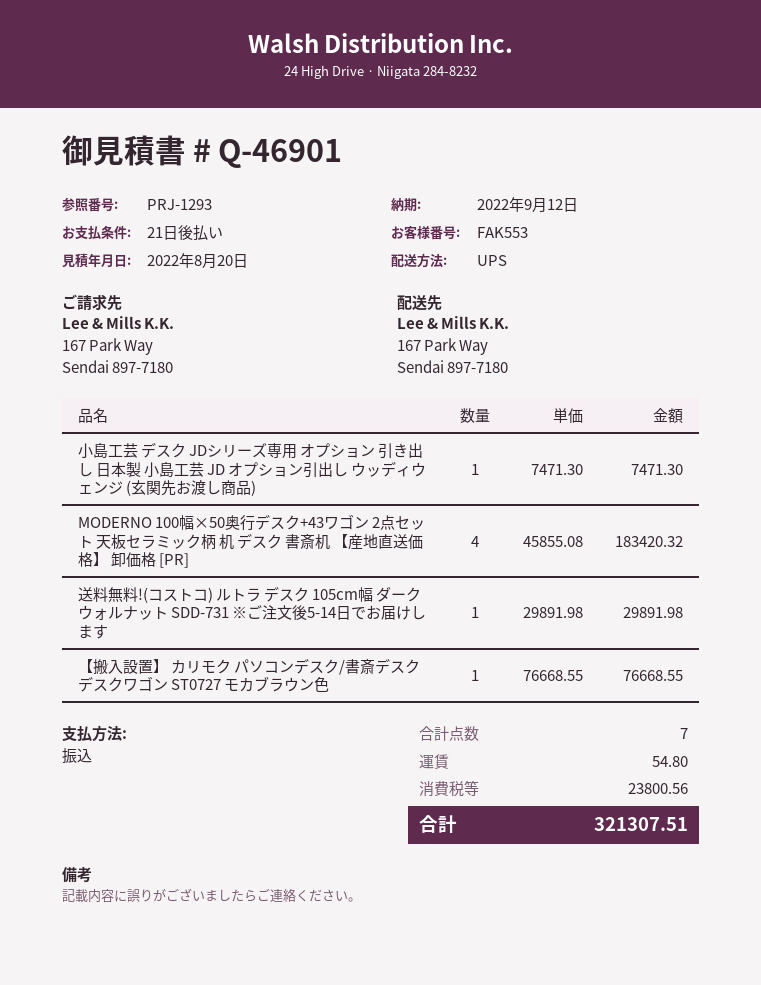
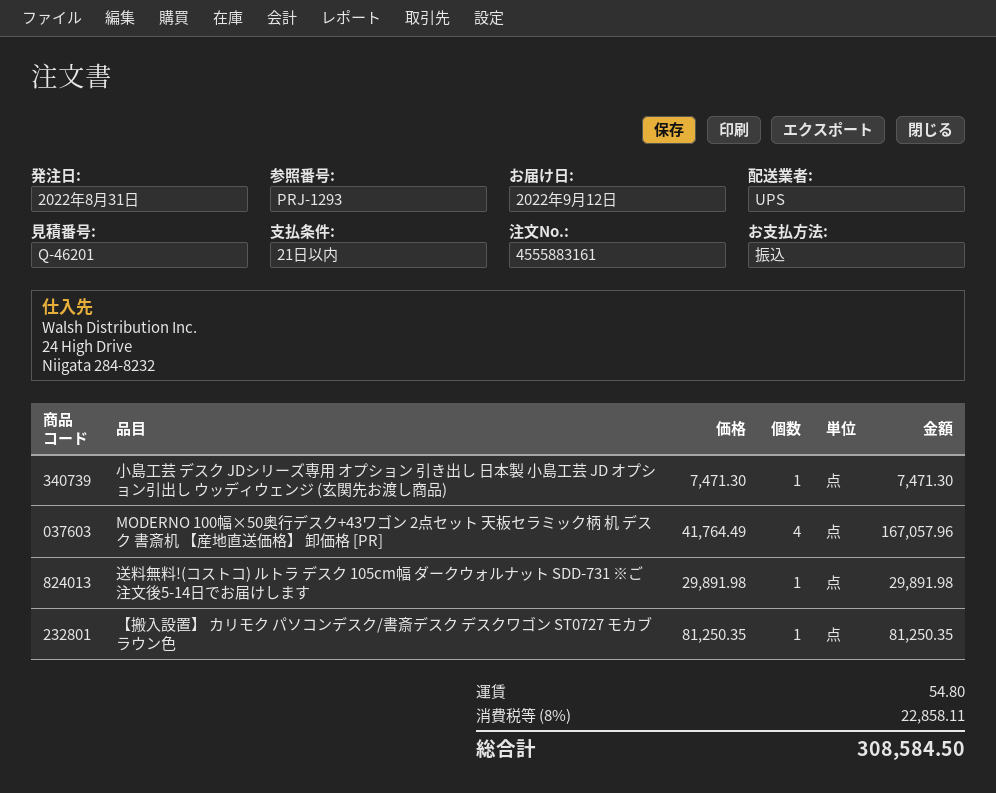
quote number: Q-46901 -> Q-46201
MODERNO 100幅×50奥行デスク+43ワゴン 2点セット 天板セラミック柄 机 デスク 書斎机 【産地直送価格】 卸価格 [PR]: 4 x 45855.08 = 183420.32 -> 4 x 41764.49 = 167057.96
【搬入設置】 カリモク パソコンデスク/書斎デスク デスクワゴン ST0727 モカブラウン色: 1 x 76668.55 = 76668.55 -> 1 x 81250.35 = 81250.35
tax: 23800.56 -> 22858.11
total: 321307.51 -> 308584.50

